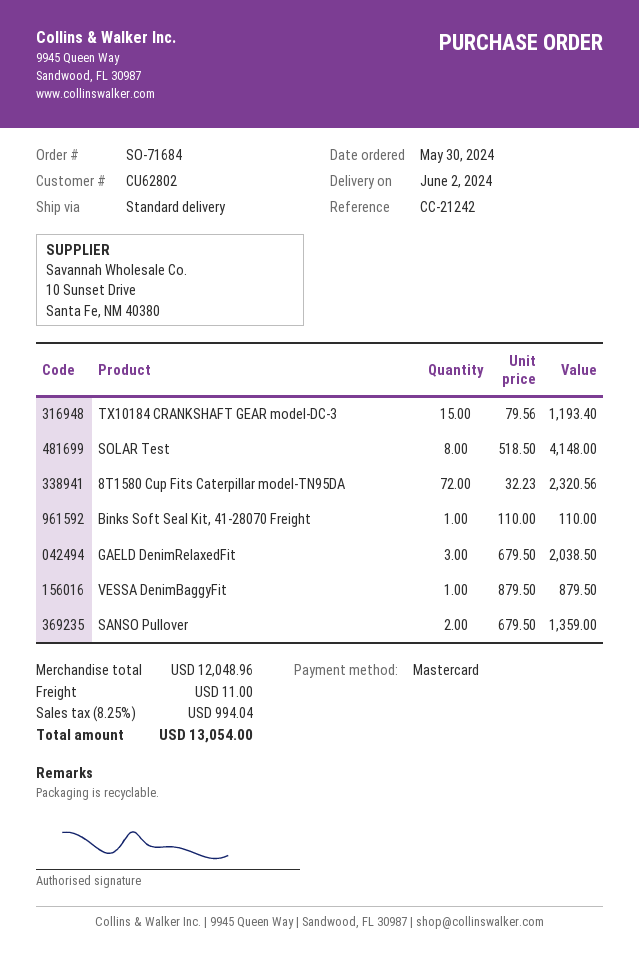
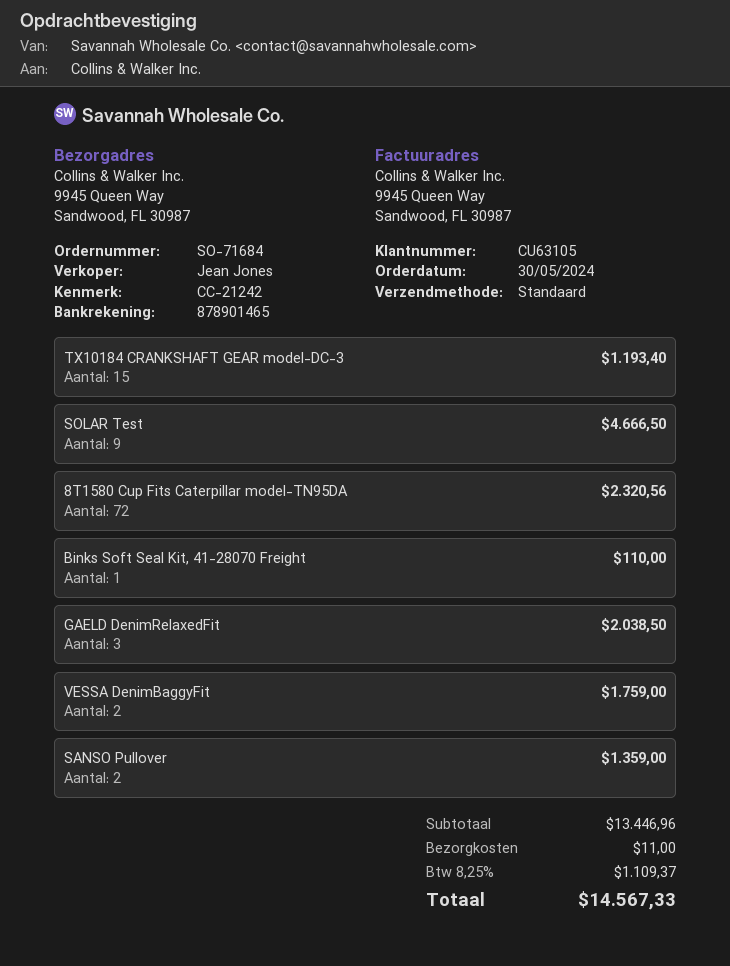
customer number: CU62802 -> CU63105
SOLAR Test: 8 for 4148.00 -> 9 for 4666.50
VESSA DenimBaggyFit: 1 for 879.50 -> 2 for 1759.00
subtotal: 12048.96 -> 13446.96
tax: 8.25% = 994.04 -> 8.25% = 1109.37
total: 13054.00 -> 14567.33

